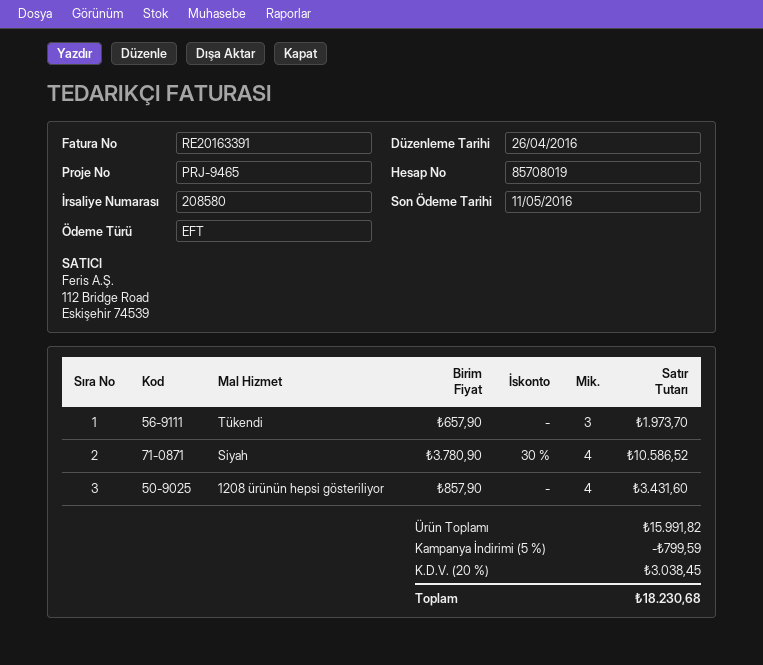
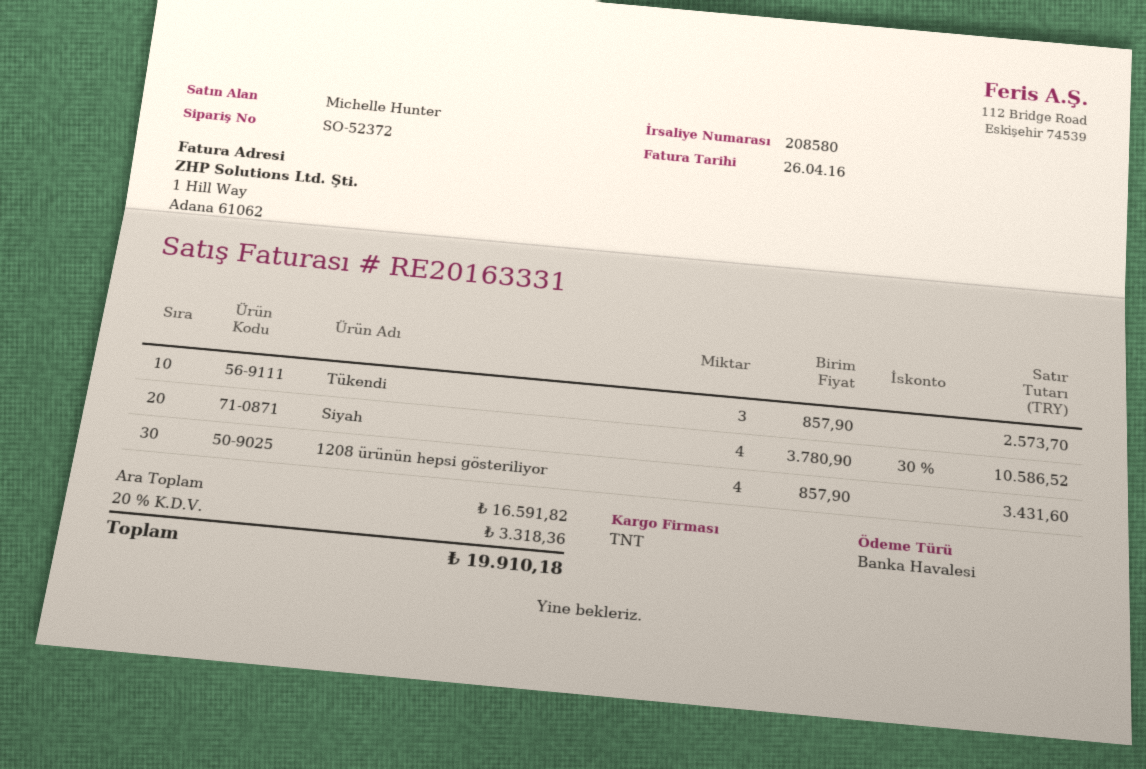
invoice number: RE20163391 -> RE20163331
Tükendi: 3 x 657.90 = 1973.70 -> 3 x 857.90 = 2573.70
subtotal: 15991.82 -> 16591.82
discount: 5% = 799.59 -> none
tax: 20% = 3038.45 -> 20% = 3318.36
total: 18230.68 -> 19910.18

